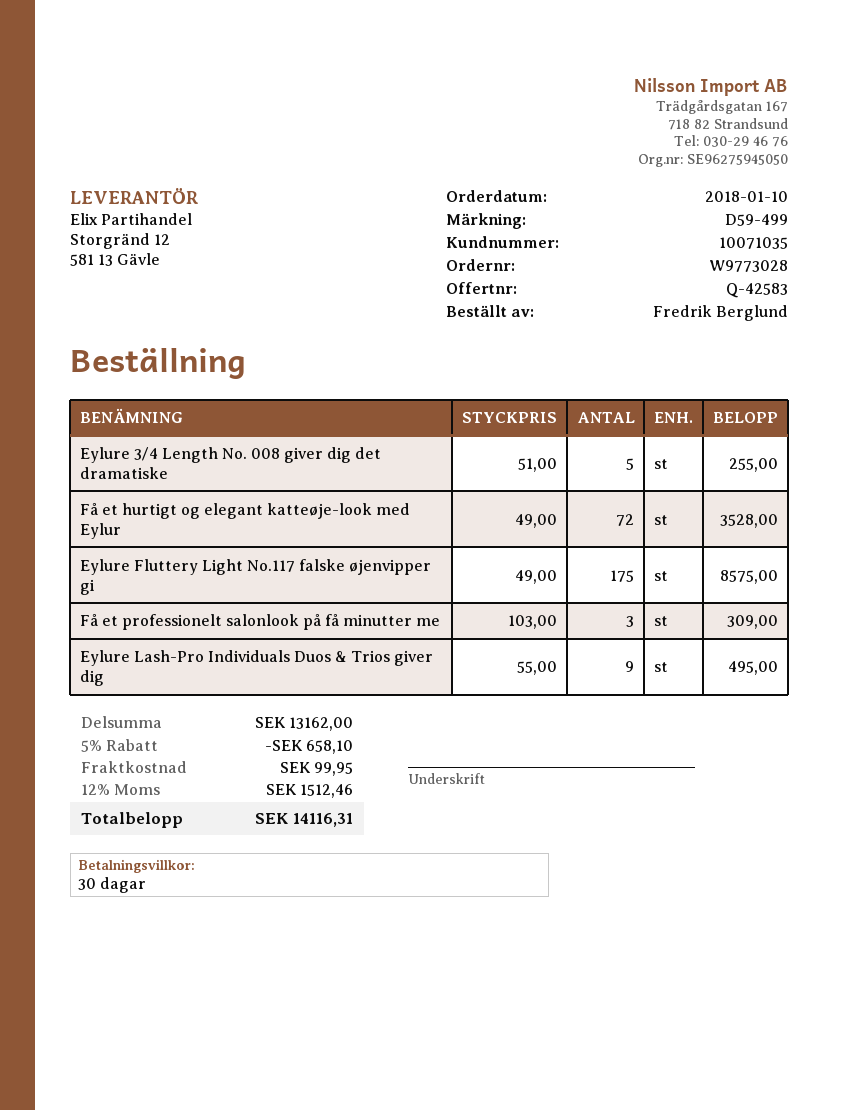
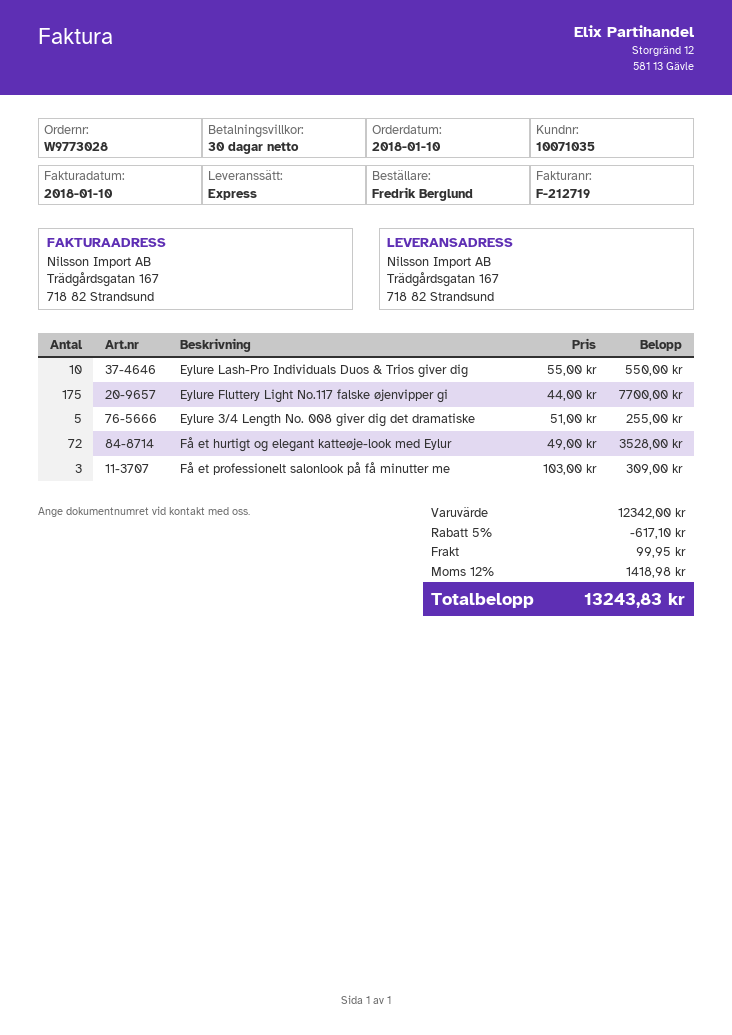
Eylure Fluttery Light No.117 falske øjenvipper gi: 175 x 49.00 = 8575.00 -> 175 x 44.00 = 7700.00
Eylure Lash-Pro Individuals Duos & Trios giver dig: 9 x 55.00 = 495.00 -> 10 x 55.00 = 550.00
subtotal: 13162.00 -> 12342.00
discount: 5% = 658.10 -> 5% = 617.10
tax: 12% = 1512.46 -> 12% = 1418.98
total: 14116.31 -> 13243.83

